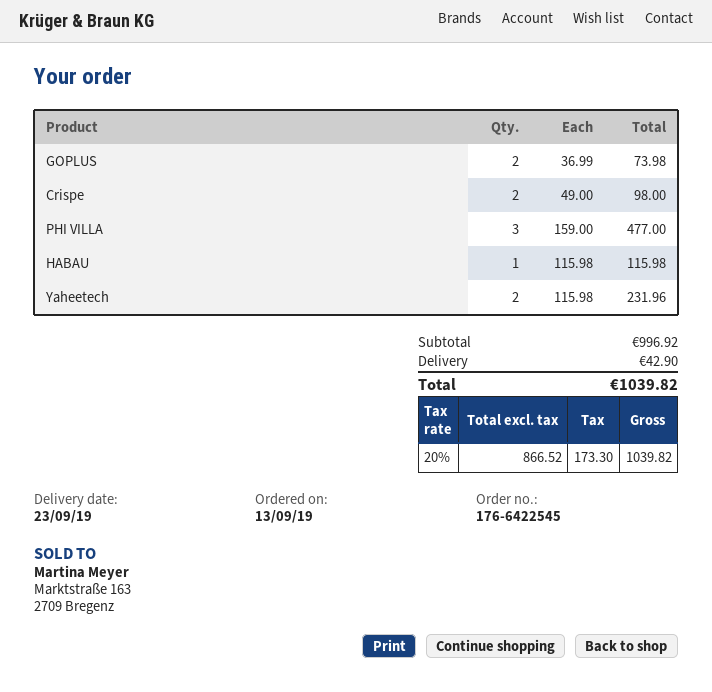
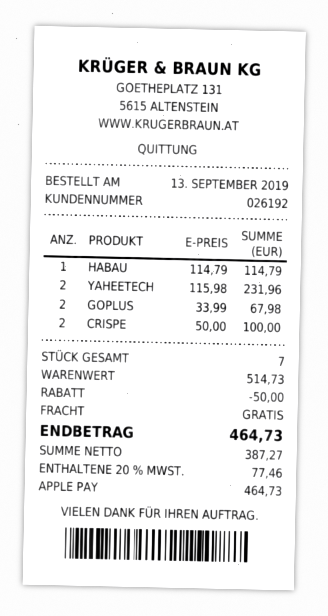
GOPLUS: 2 x 36.99 = 73.98 -> 2 x 33.99 = 67.98
Crispe: 2 x 49.00 = 98.00 -> 2 x 50.00 = 100.00
PHI VILLA: 3 x 159.00 = 477.00 -> none
HABAU: 1 x 115.98 = 115.98 -> 1 x 114.79 = 114.79
subtotal: 996.92 -> 514.73
discount: none -> 50.00
shipping: 42.90 -> 0.00
net: 866.52 -> 387.27
tax: 20% = 173.30 -> 20% = 77.46
total: 1039.82 -> 464.73

